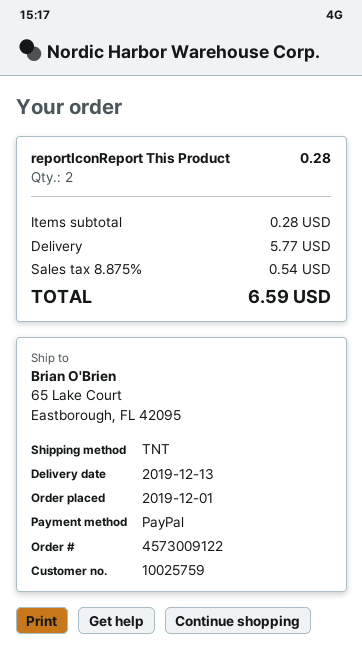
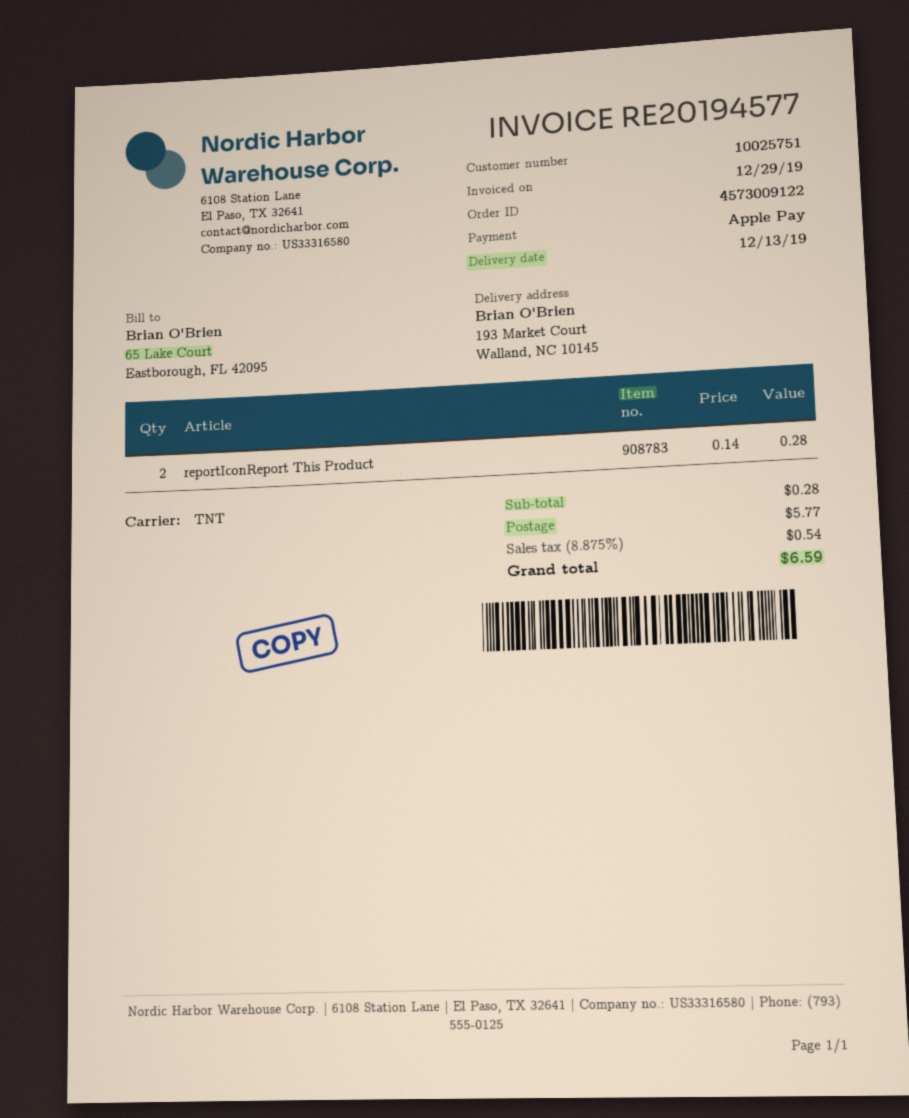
customer number: 10025759 -> 10025751
payment method: PayPal -> Apple Pay
ship to: 65 Lake Court, Eastborough, FL 42095 -> 193 Market Court, Walland, NC 10145

